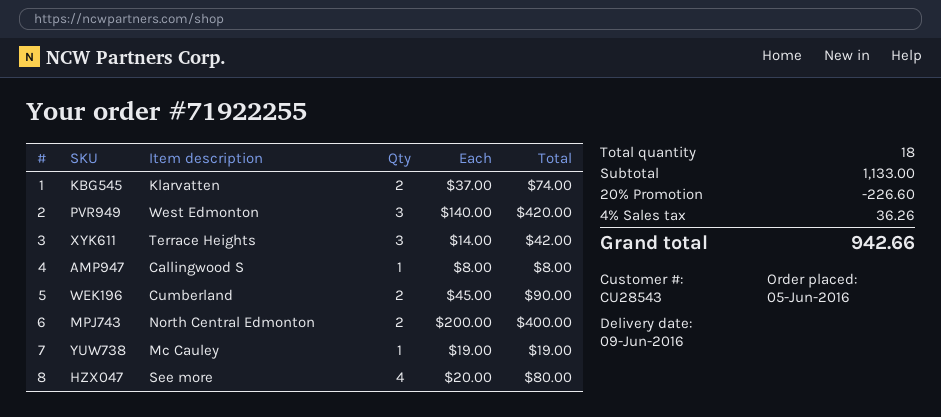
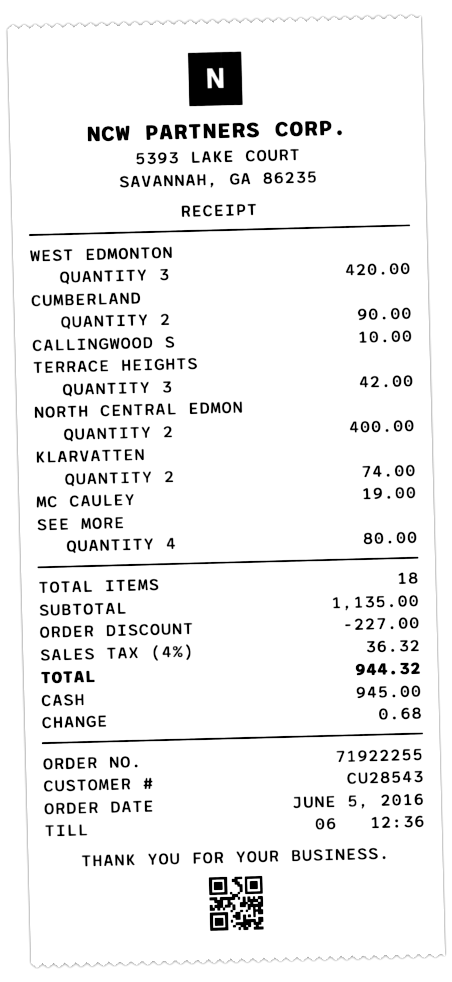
Callingwood S: 1 for 8.00 -> 1 for 10.00
subtotal: 1133.00 -> 1135.00
discount: 226.60 -> 227.00
tax: 4% = 36.26 -> 4% = 36.32
total: 942.66 -> 944.32

